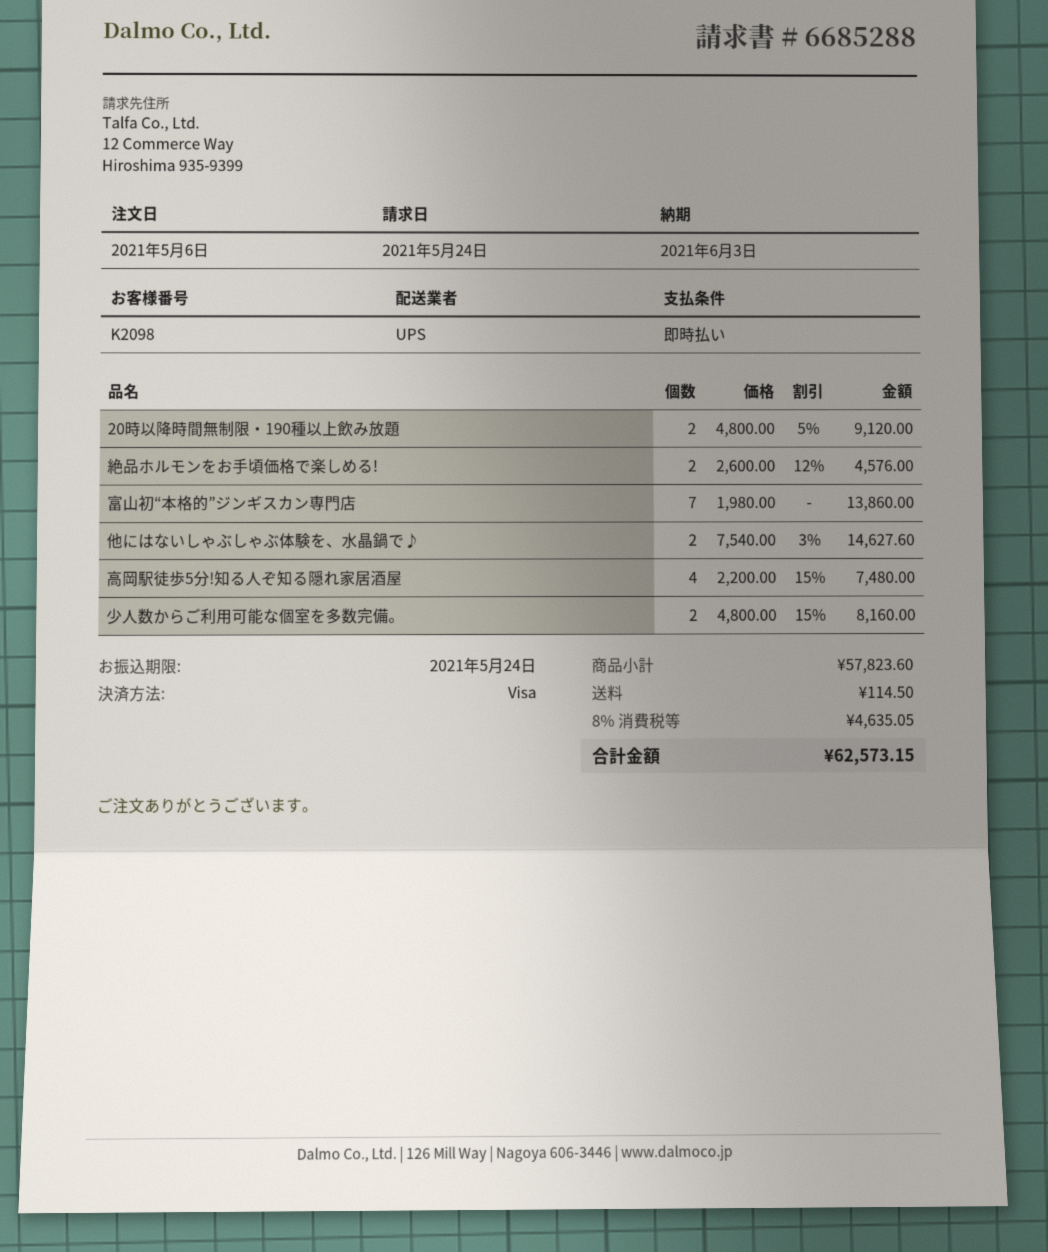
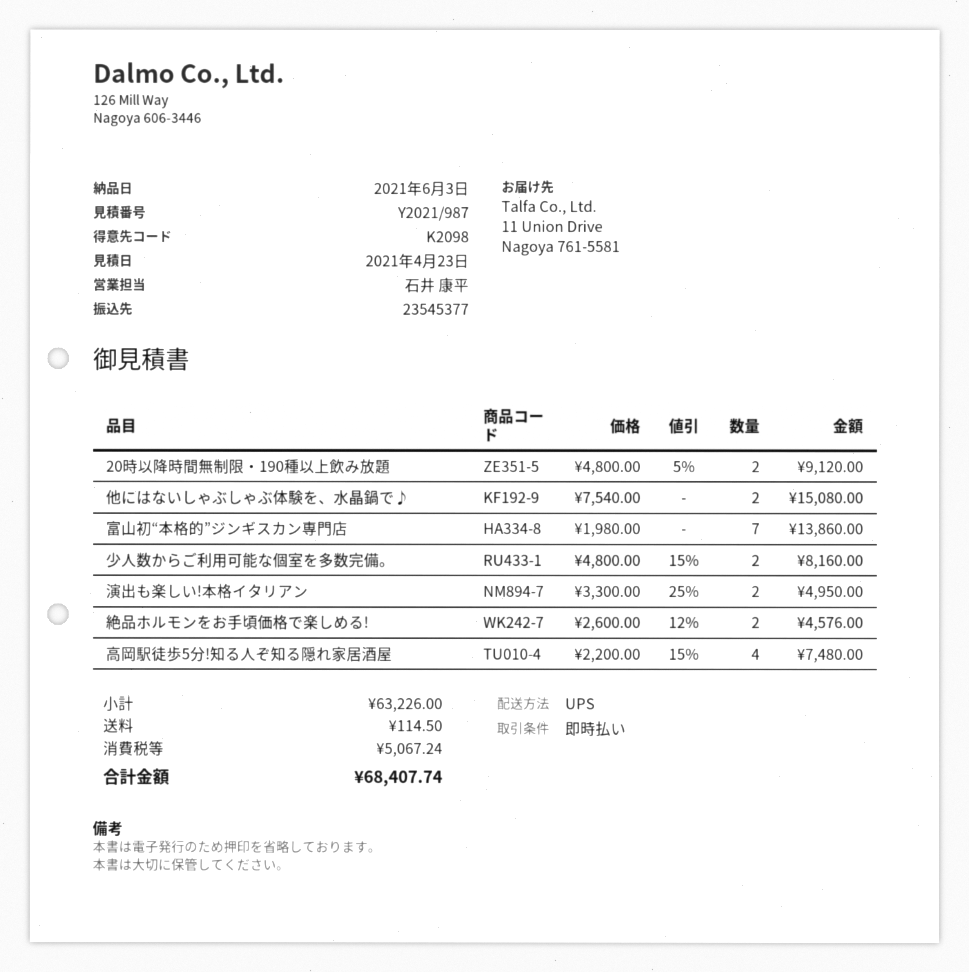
他にはないしゃぶしゃぶ体験を、水晶鍋で♪: 2 x 7540.00 - 3% = 14627.60 -> 2 x 7540.00 = 15080.00
演出も楽しい!本格イタリアン: none -> 2 x 3300.00 - 25% = 4950.00
subtotal: 57823.60 -> 63226.00
tax: 4635.05 -> 5067.24
total: 62573.15 -> 68407.74

